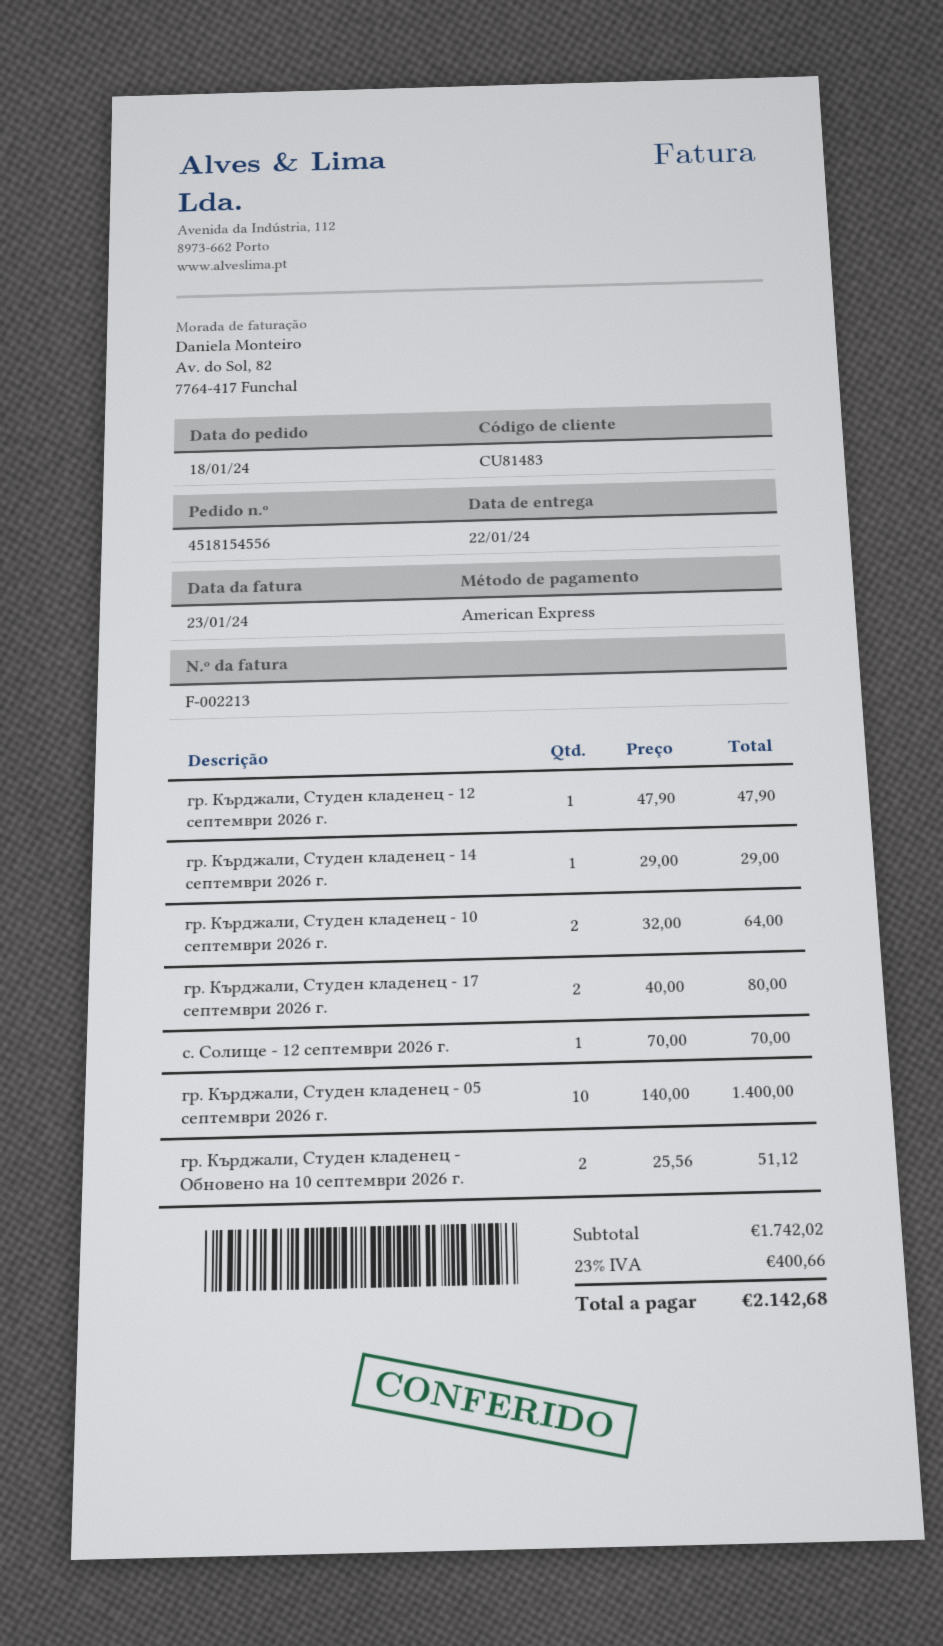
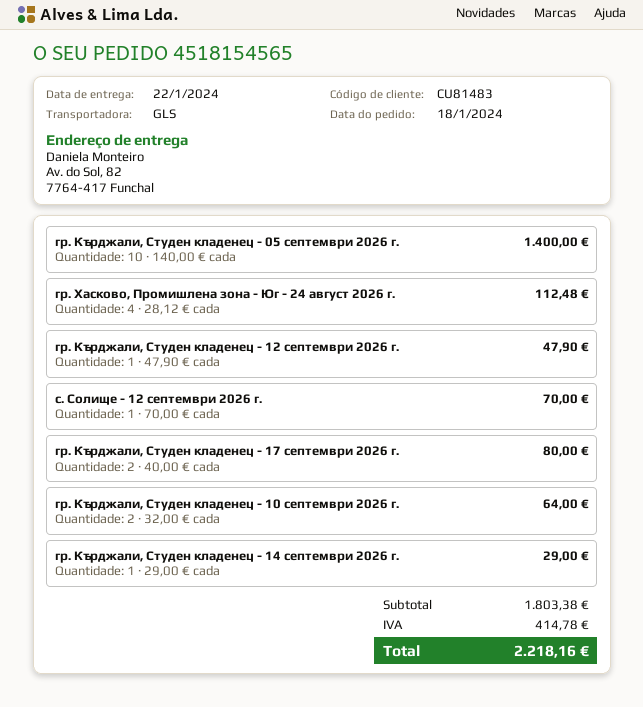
order number: 4518154556 -> 4518154565
гр. Кърджали, Студен кладенец - Обновено на 10 септември 2026 г.: 2 x 25.56 = 51.12 -> none
гр. Хасково, Промишлена зона - Юг - 24 август 2026 г.: none -> 4 x 28.12 = 112.48
subtotal: 1742.02 -> 1803.38
tax: 400.66 -> 414.78
total: 2142.68 -> 2218.16

